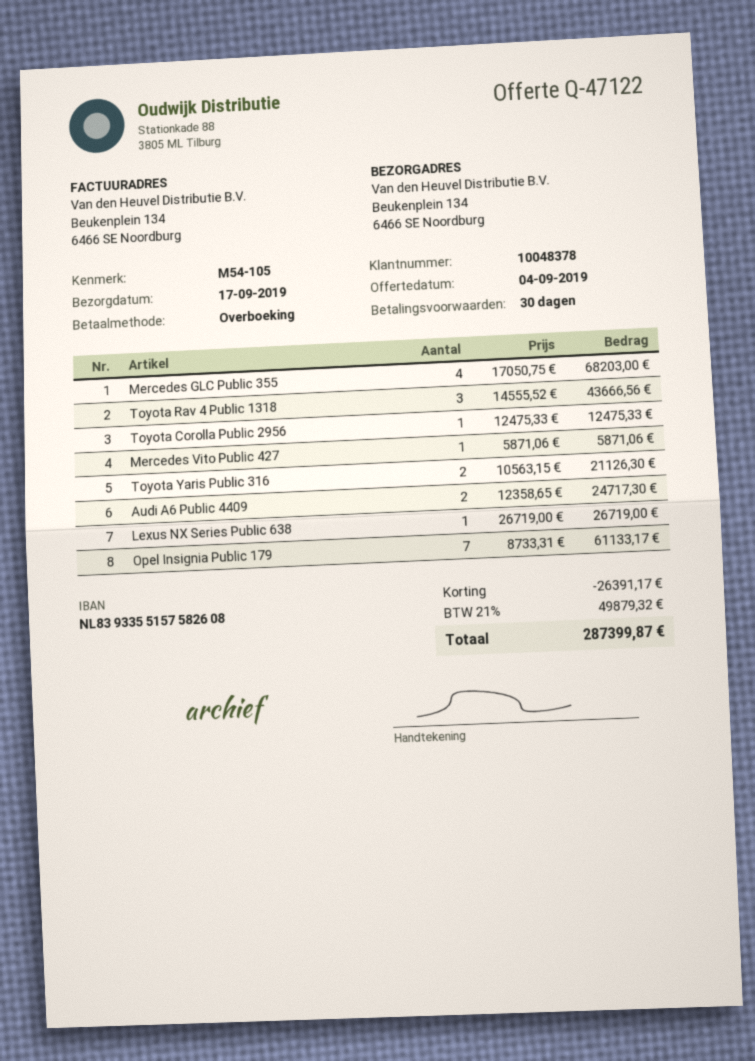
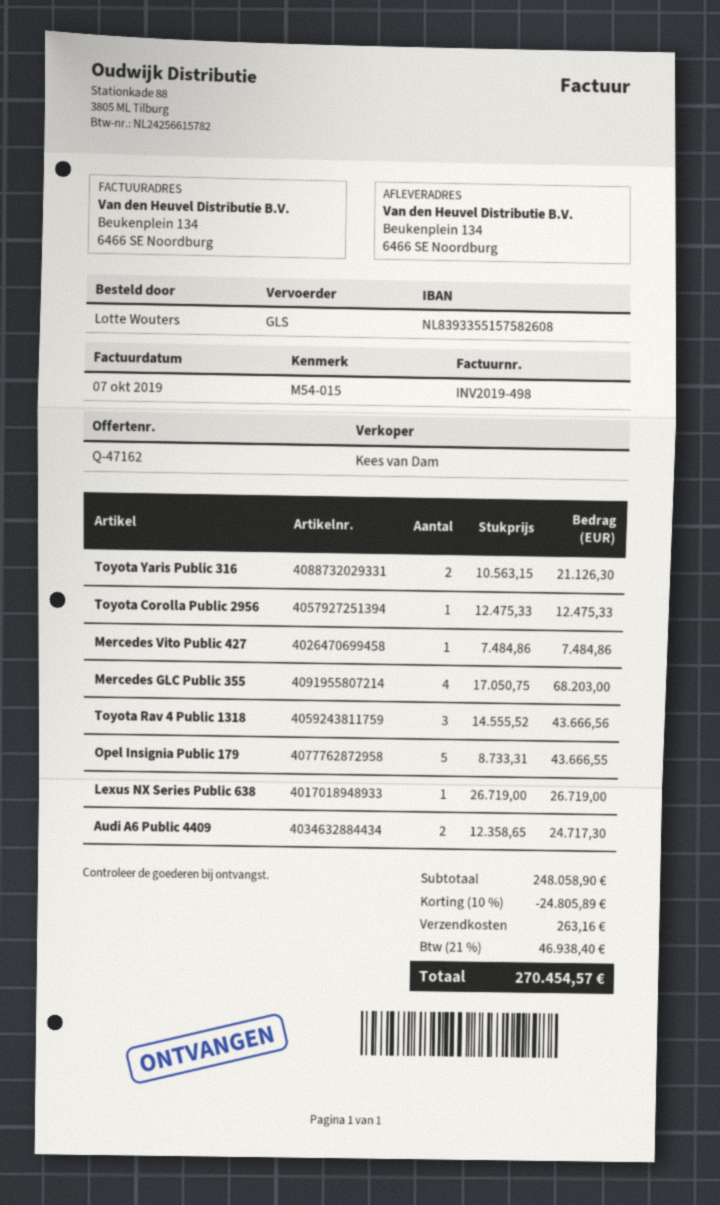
quote number: Q-47122 -> Q-47162
reference: M54-105 -> M54-015
Mercedes Vito Public 427: 1 x 5871.06 = 5871.06 -> 1 x 7484.86 = 7484.86
Opel Insignia Public 179: 7 x 8733.31 = 61133.17 -> 5 x 8733.31 = 43666.55
discount: 26391.17 -> 24805.89
shipping: none -> 263.16
tax: 21% = 49879.32 -> 21% = 46938.40
total: 287399.87 -> 270454.57

